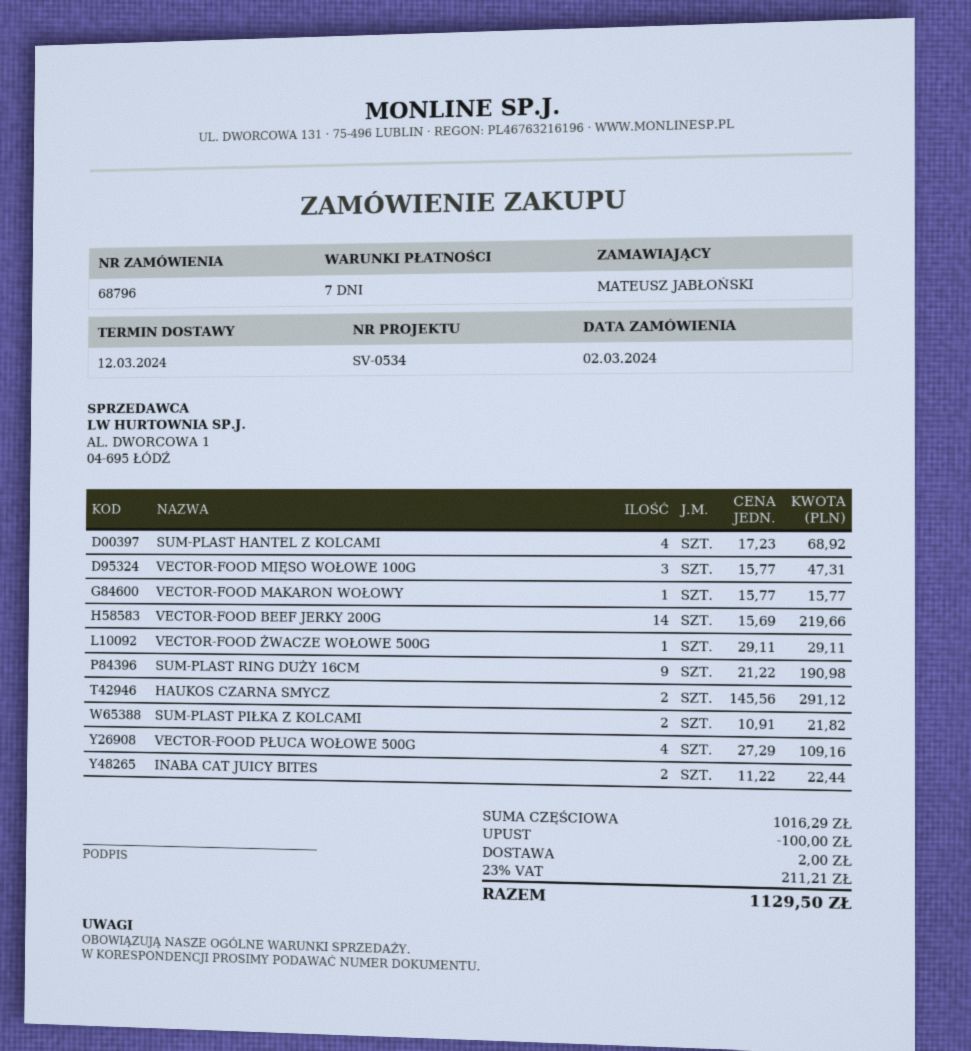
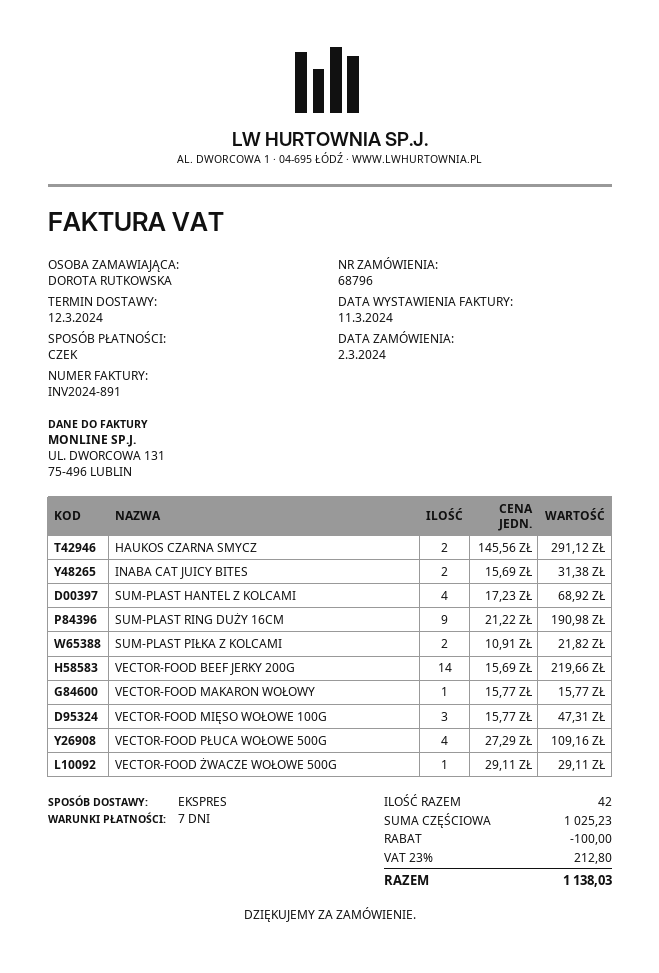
ordered by: MATEUSZ JABŁOŃSKI -> DOROTA RUTKOWSKA
INABA CAT JUICY BITES: 2 x 11.22 = 22.44 -> 2 x 15.69 = 31.38
subtotal: 1016.29 -> 1025.23
shipping: 2.00 -> none
tax: 23% = 211.21 -> 23% = 212.80
total: 1129.50 -> 1138.03

